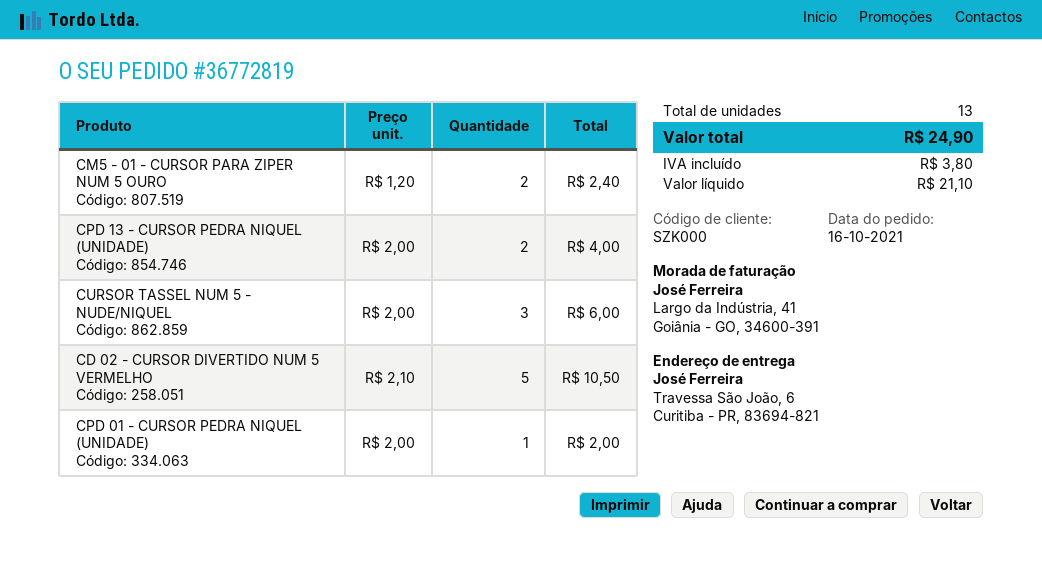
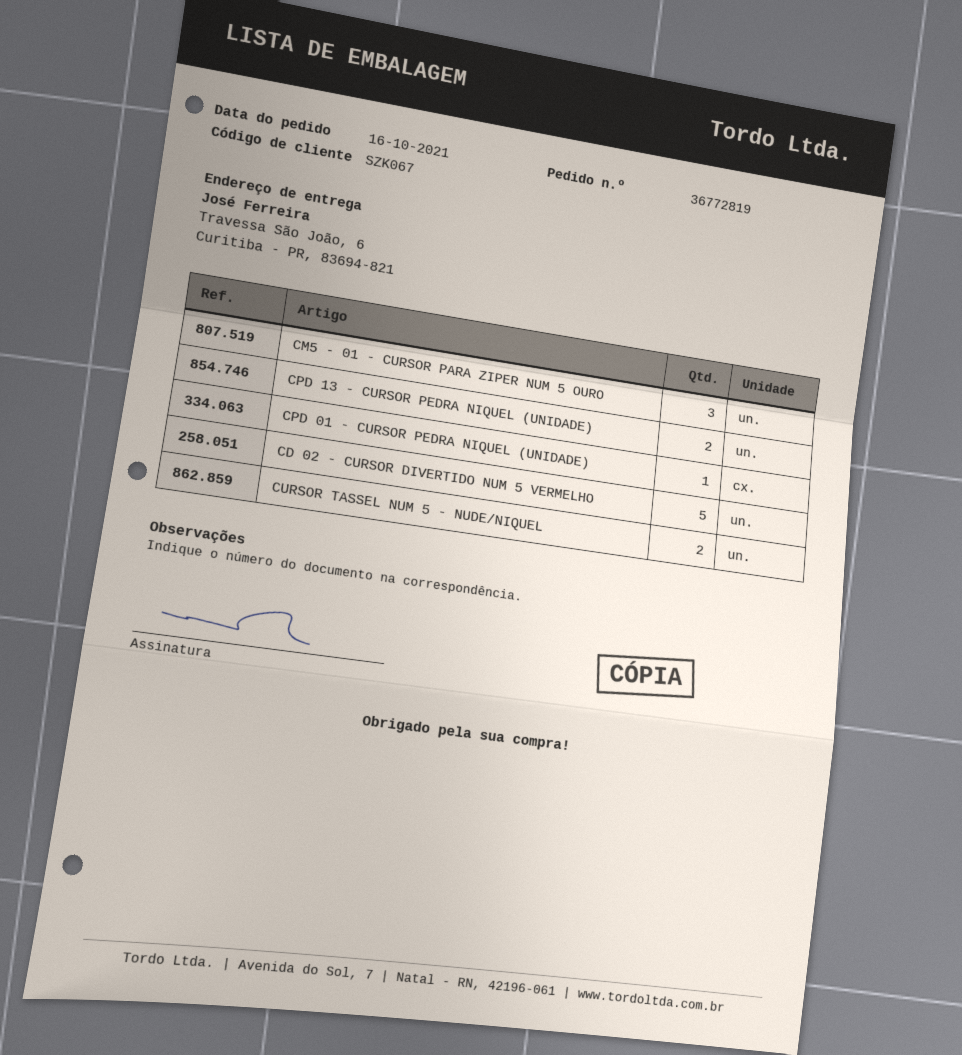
customer number: SZK000 -> SZK067
CM5 - 01 - CURSOR PARA ZIPER NUM 5 OURO: 2 -> 3
CURSOR TASSEL NUM 5 - NUDE/NIQUEL: 3 -> 2

